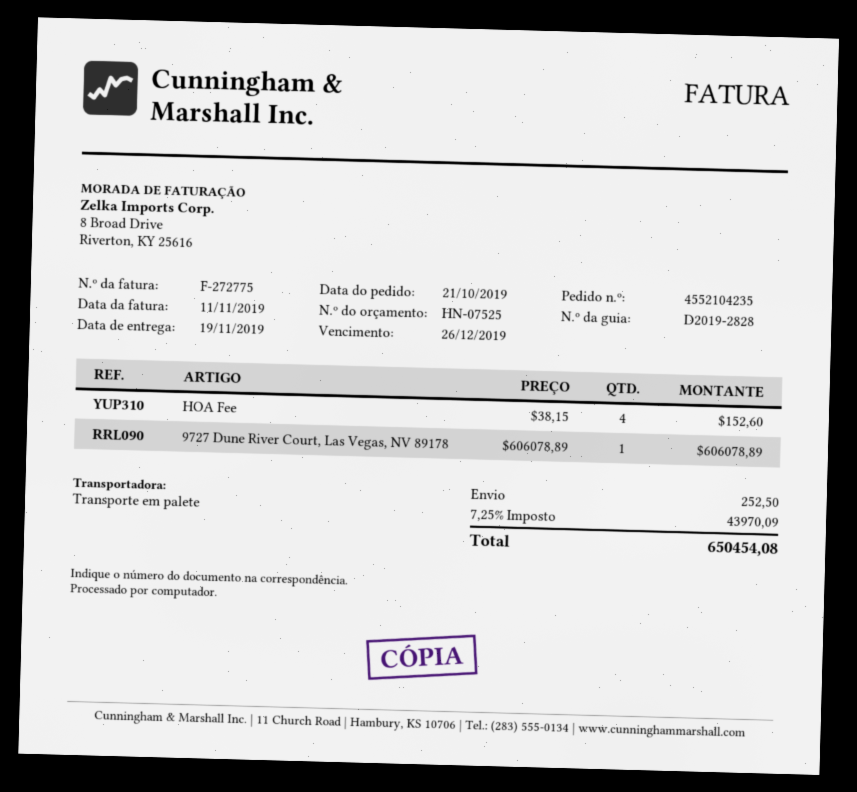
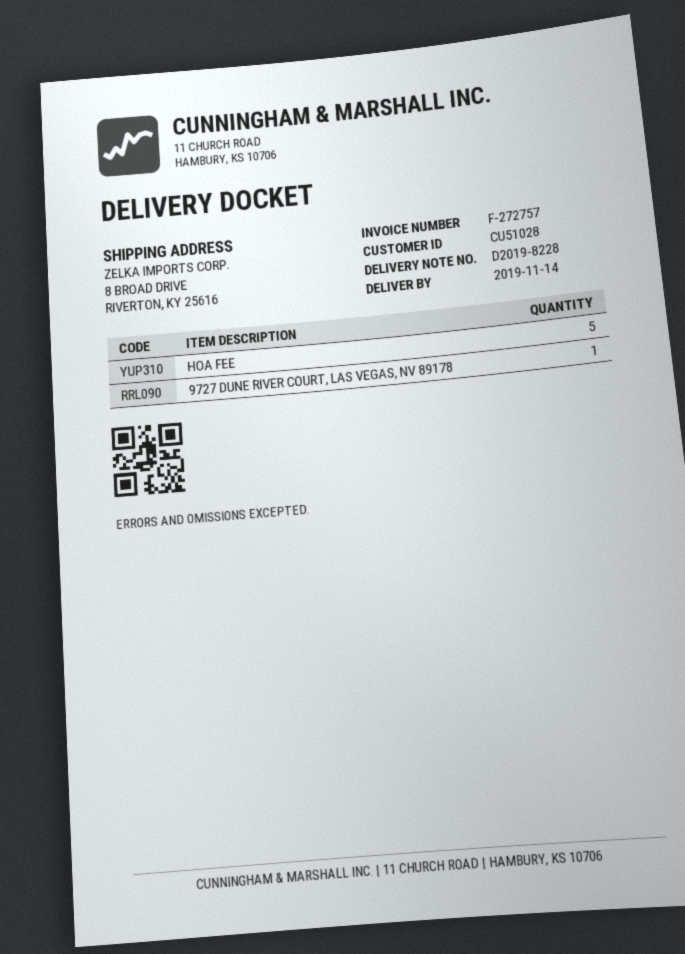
delivery note number: D2019-2828 -> D2019-8228
delivery date: 2019-11-19 -> 2019-11-14
invoice number: F-272775 -> F-272757
HOA Fee: 4 -> 5

